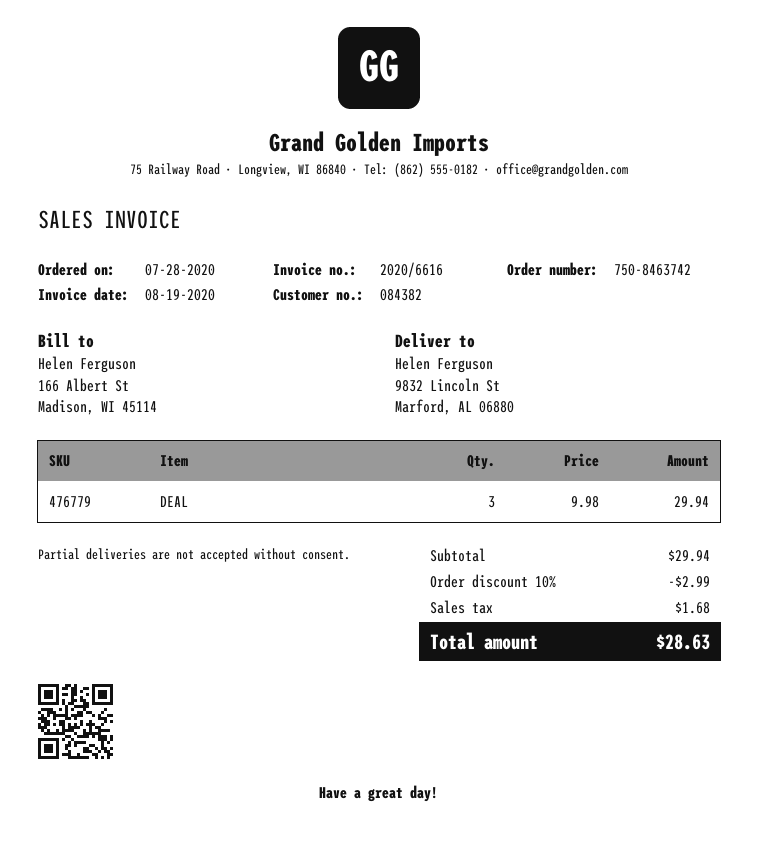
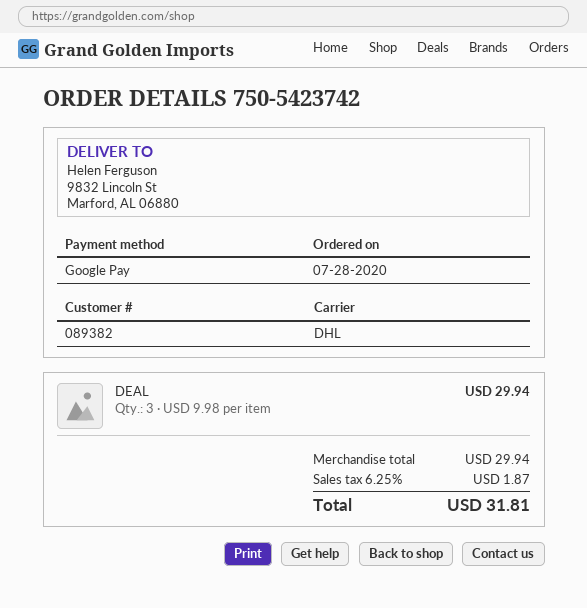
order number: 750-8463742 -> 750-5423742
customer number: 084382 -> 089382
discount: 10% = 2.99 -> none
tax: 1.68 -> 1.87
total: 28.63 -> 31.81

